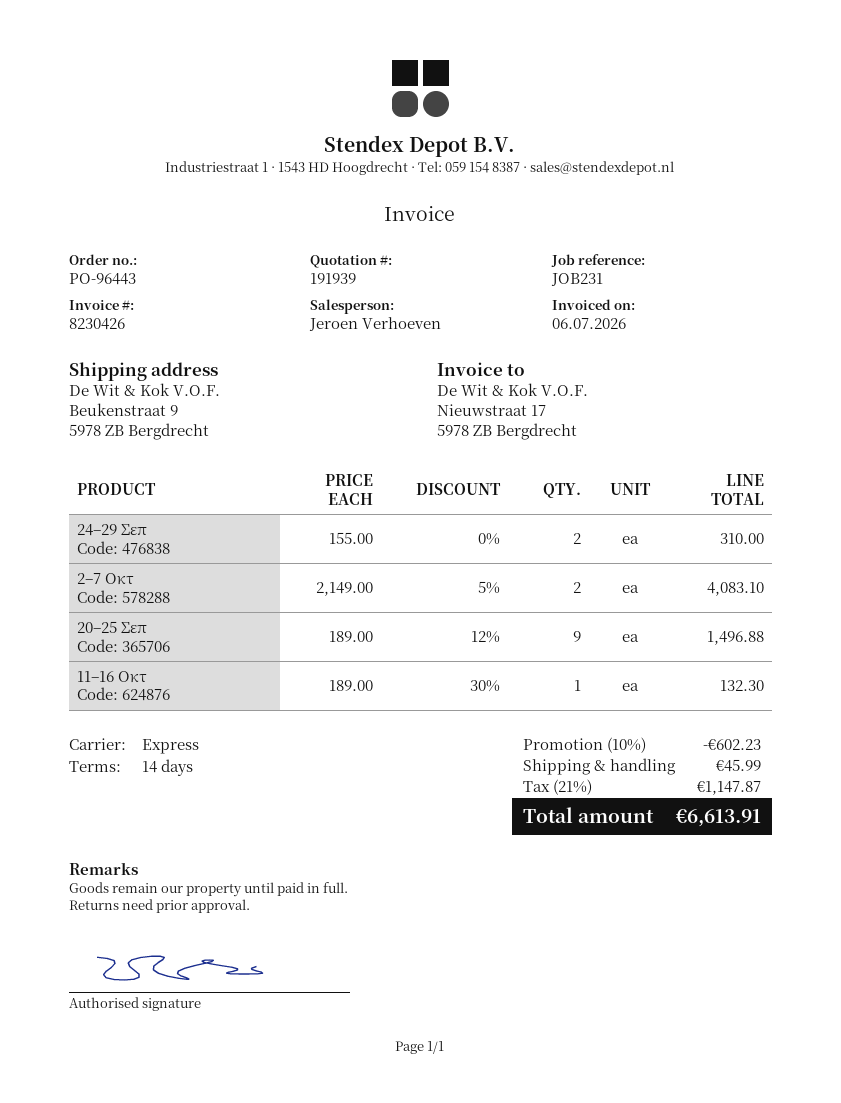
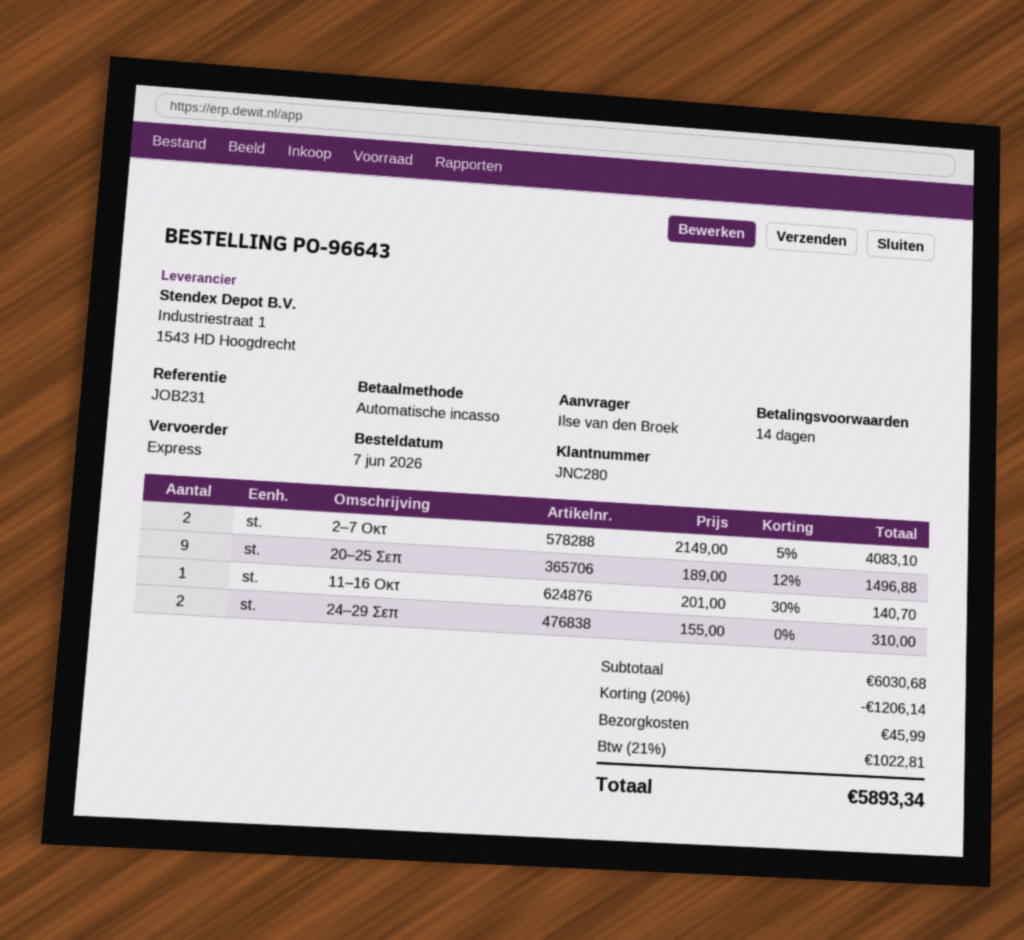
order number: PO-96443 -> PO-96643
11–16 Οκτ: 1 x 189.00 - 30% = 132.30 -> 1 x 201.00 - 30% = 140.70
discount: 10% = 602.23 -> 20% = 1206.14
tax: 21% = 1147.87 -> 21% = 1022.81
total: 6613.91 -> 5893.34

